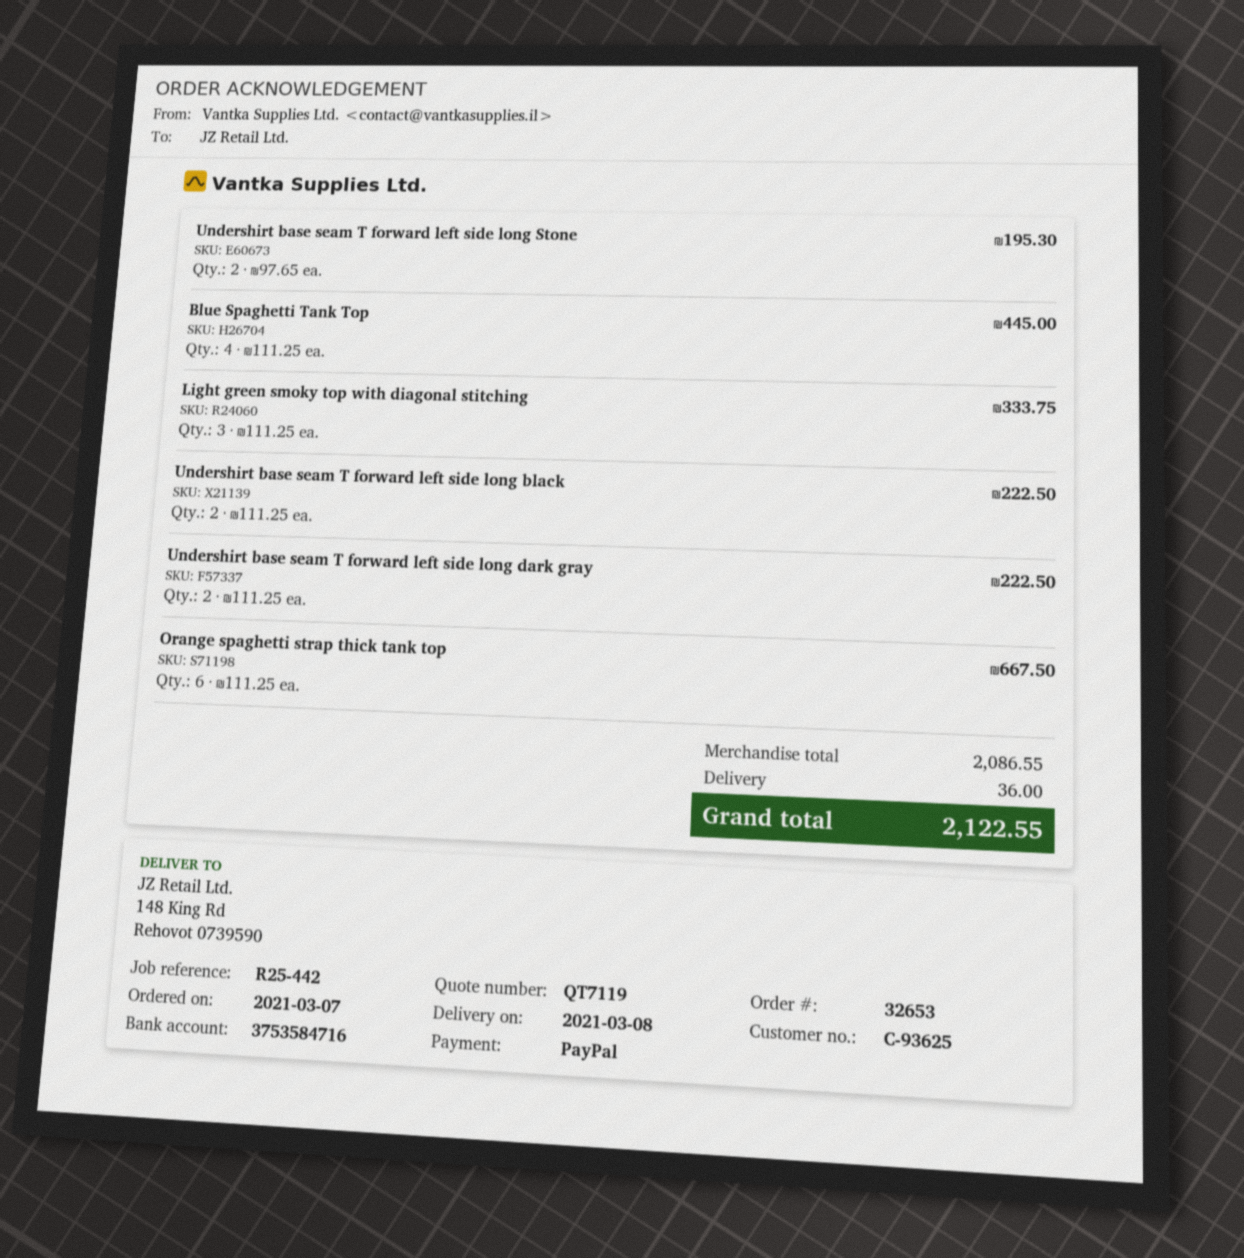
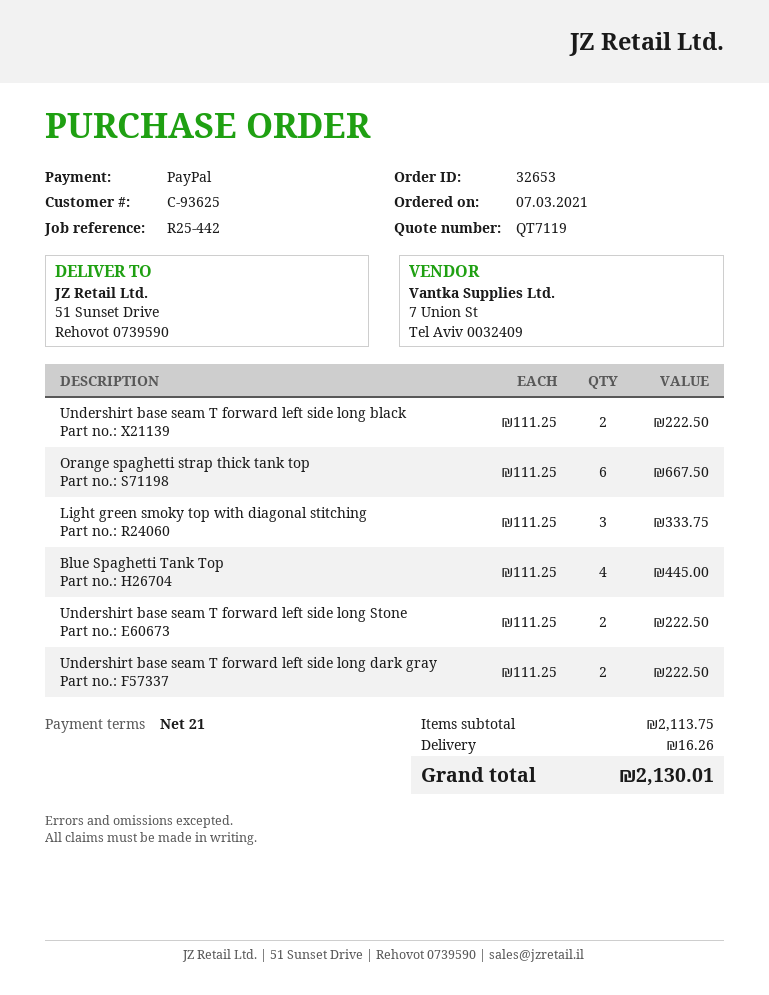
ship to: 148 King Rd, Rehovot 0739590 -> 51 Sunset Drive, Rehovot 0739590
Undershirt base seam T forward left side long Stone: 2 x 97.65 = 195.30 -> 2 x 111.25 = 222.50
subtotal: 2086.55 -> 2113.75
shipping: 36.00 -> 16.26
total: 2122.55 -> 2130.01

